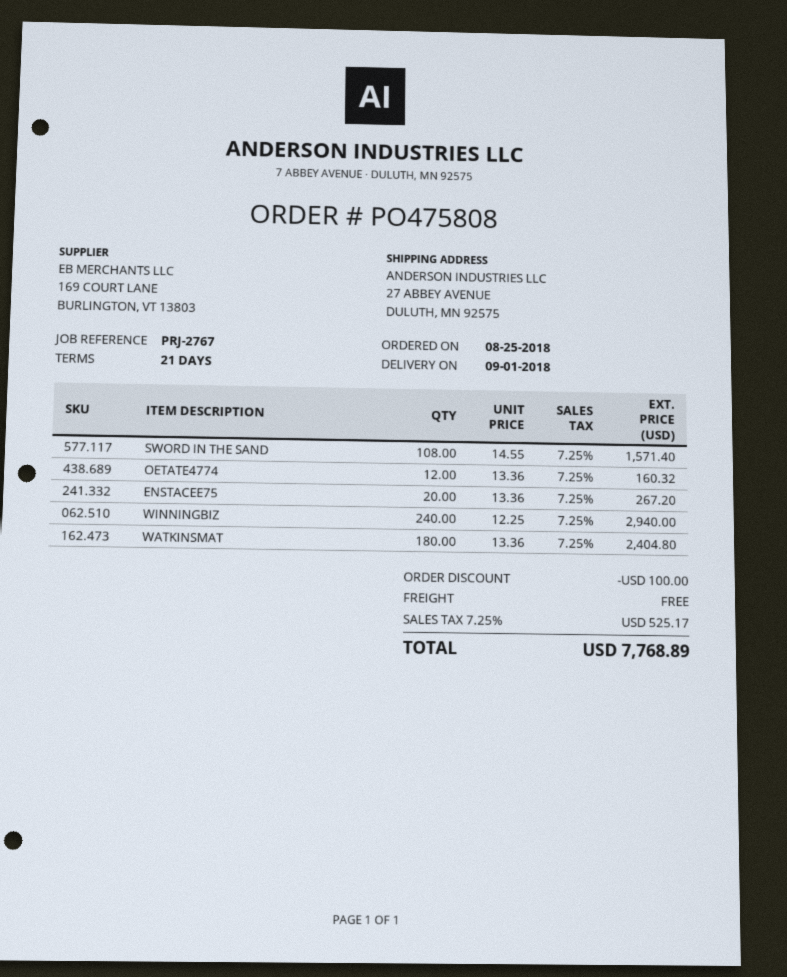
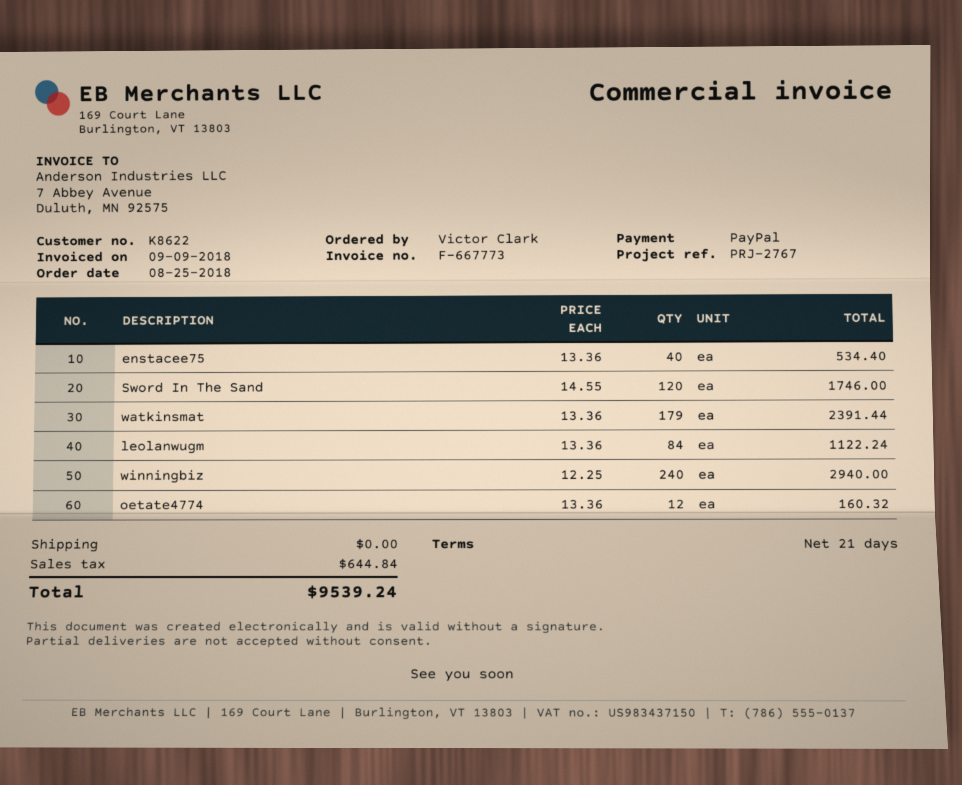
SWORD IN THE SAND: 108 x 14.55 = 1571.40 -> 120 x 14.55 = 1746.00
ENSTACEE75: 20 x 13.36 = 267.20 -> 40 x 13.36 = 534.40
WATKINSMAT: 180 x 13.36 = 2404.80 -> 179 x 13.36 = 2391.44
leolanwugm: none -> 84 x 13.36 = 1122.24
discount: 100.00 -> none
tax: 525.17 -> 644.84
total: 7768.89 -> 9539.24

